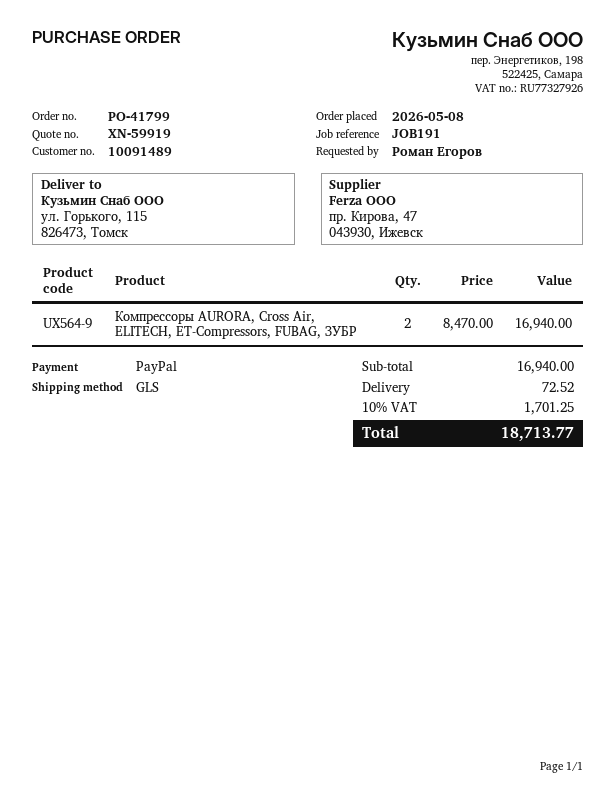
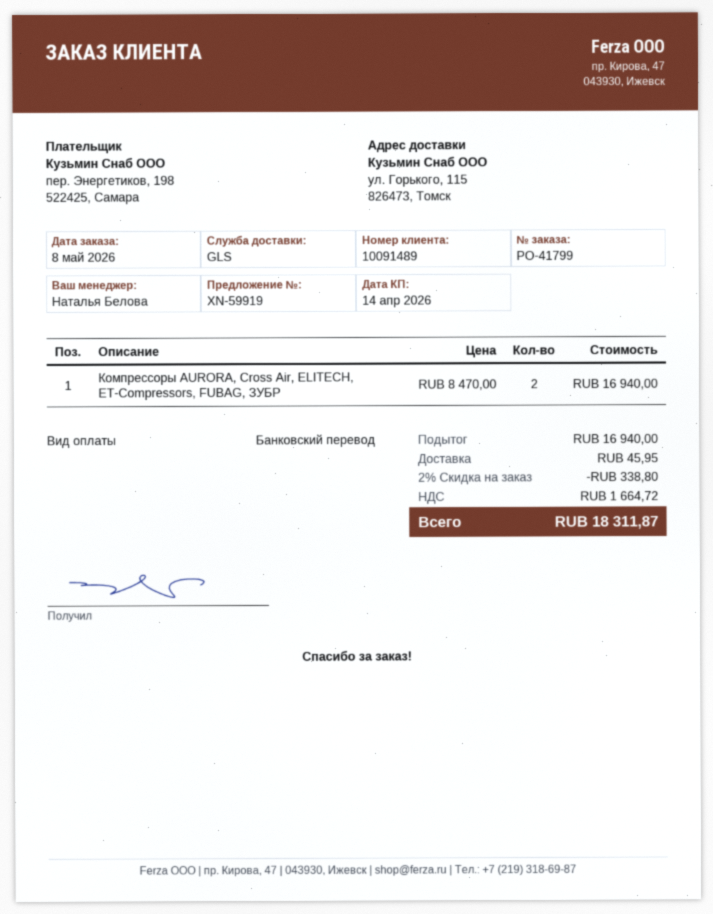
payment method: PayPal -> bank transfer
discount: none -> 2% = 338.80
shipping: 72.52 -> 45.95
tax: 1701.25 -> 1664.72
total: 18713.77 -> 18311.87

